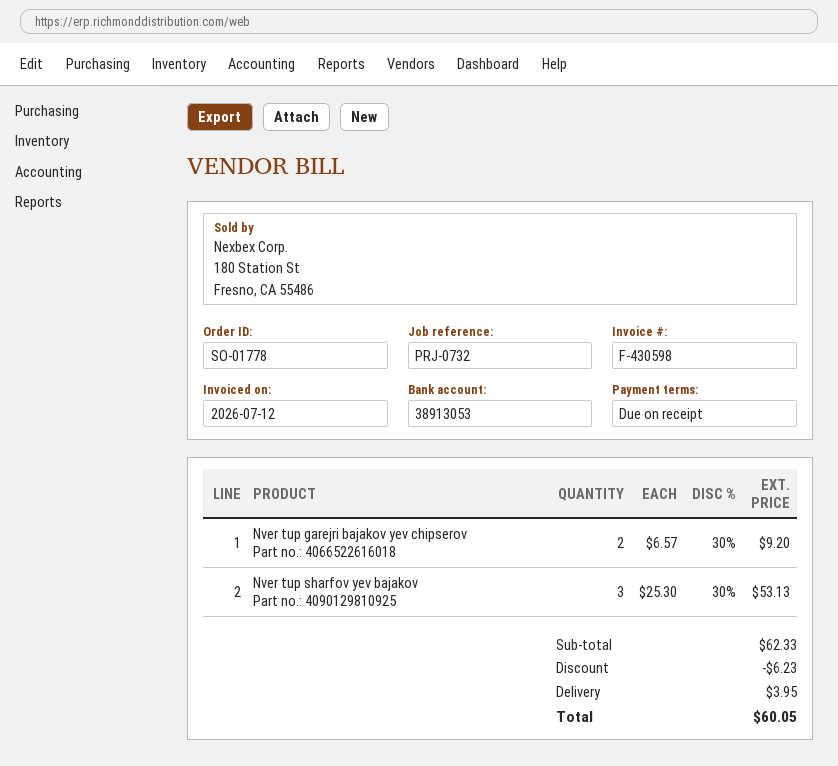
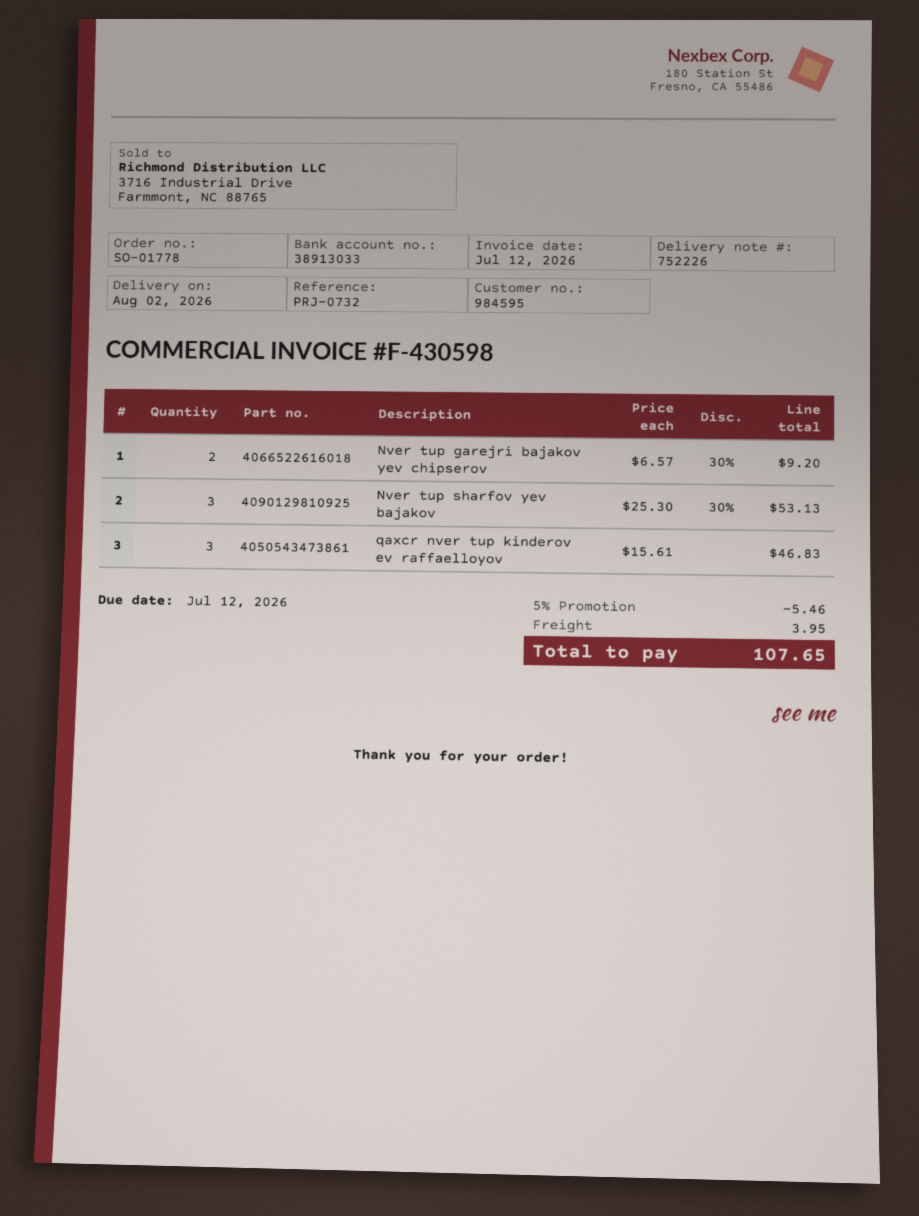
bank account: 38913053 -> 38913033
qaxcr nver tup kinderov ev raffaelloyov: none -> 3 x 15.61 = 46.83
discount: 6.23 -> 5.46
total: 60.05 -> 107.65

